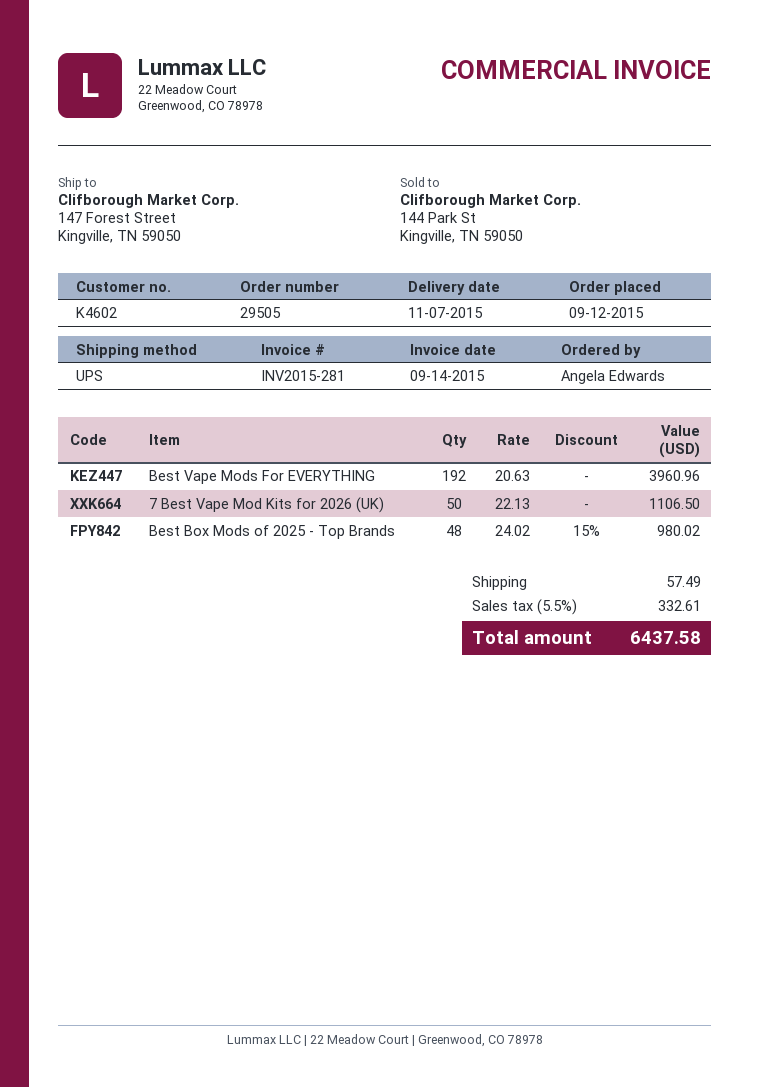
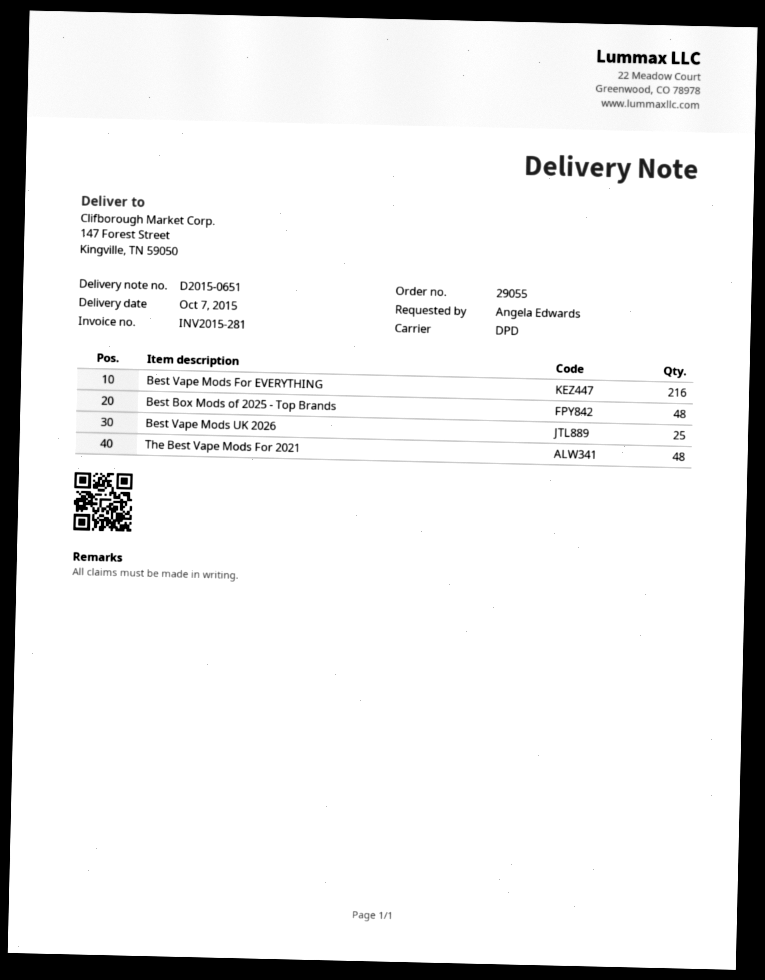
order number: 29505 -> 29055
delivery date: 2015-11-07 -> 2015-10-07
shipping method: UPS -> DPD
Best Vape Mods For EVERYTHING: 192 -> 216
7 Best Vape Mod Kits for 2026 (UK): 50 -> none
Best Vape Mods UK 2026: none -> 25
The Best Vape Mods For 2021: none -> 48

